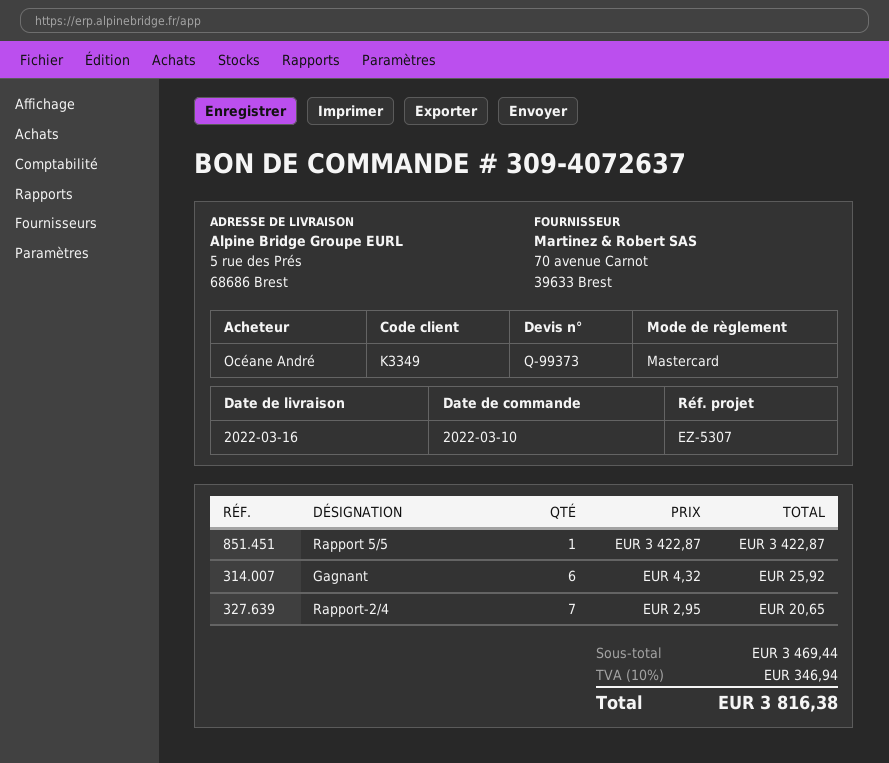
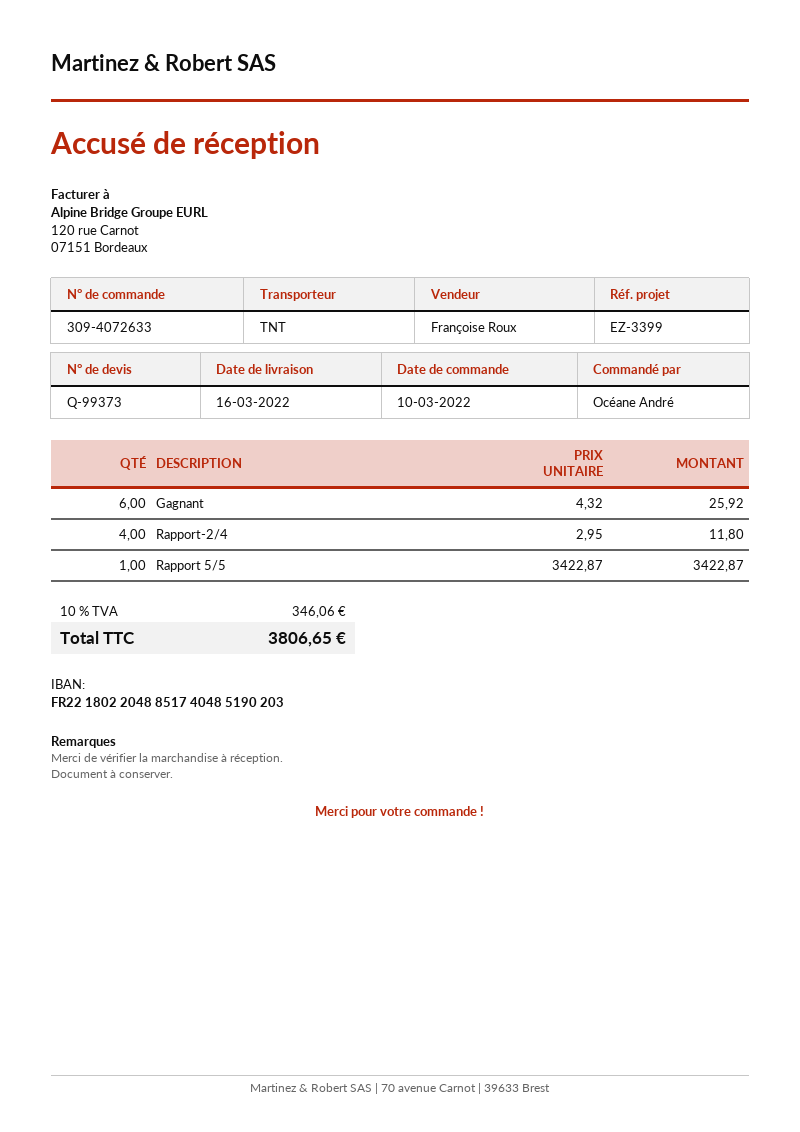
order number: 309-4072637 -> 309-4072633
reference: EZ-5307 -> EZ-3399
Rapport-2/4: 7 x 2.95 = 20.65 -> 4 x 2.95 = 11.80
tax: 10% = 346.94 -> 10% = 346.06
total: 3816.38 -> 3806.65

